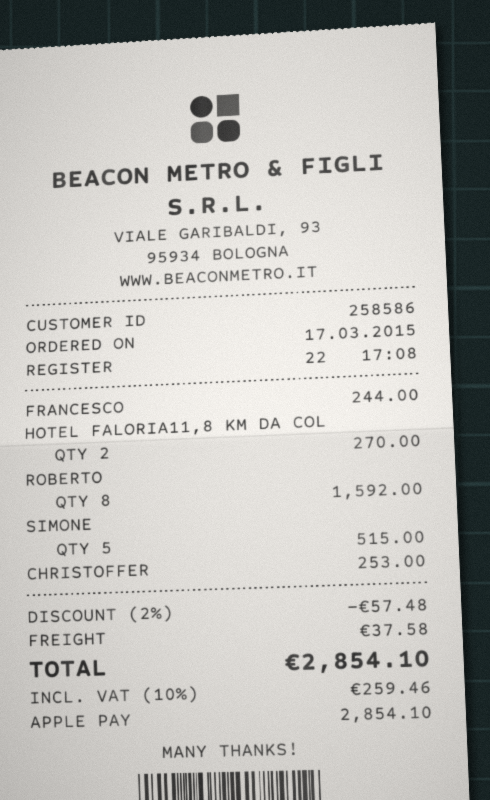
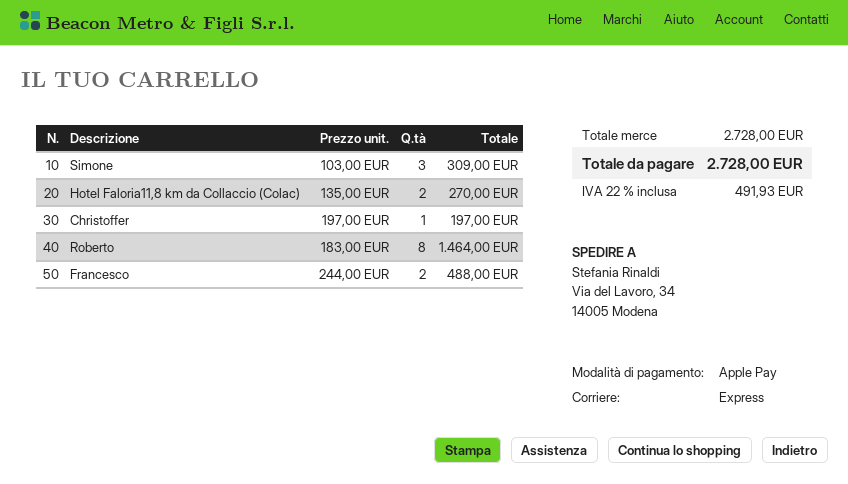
FRANCESCO: 1 for 244.00 -> 2 for 488.00
ROBERTO: 8 for 1592.00 -> 8 for 1464.00
SIMONE: 5 for 515.00 -> 3 for 309.00
CHRISTOFFER: 1 for 253.00 -> 1 for 197.00
discount: 2% = 57.48 -> none
shipping: 37.58 -> none
tax: 10% = 259.46 -> 22% = 491.93
total: 2854.10 -> 2728.00

